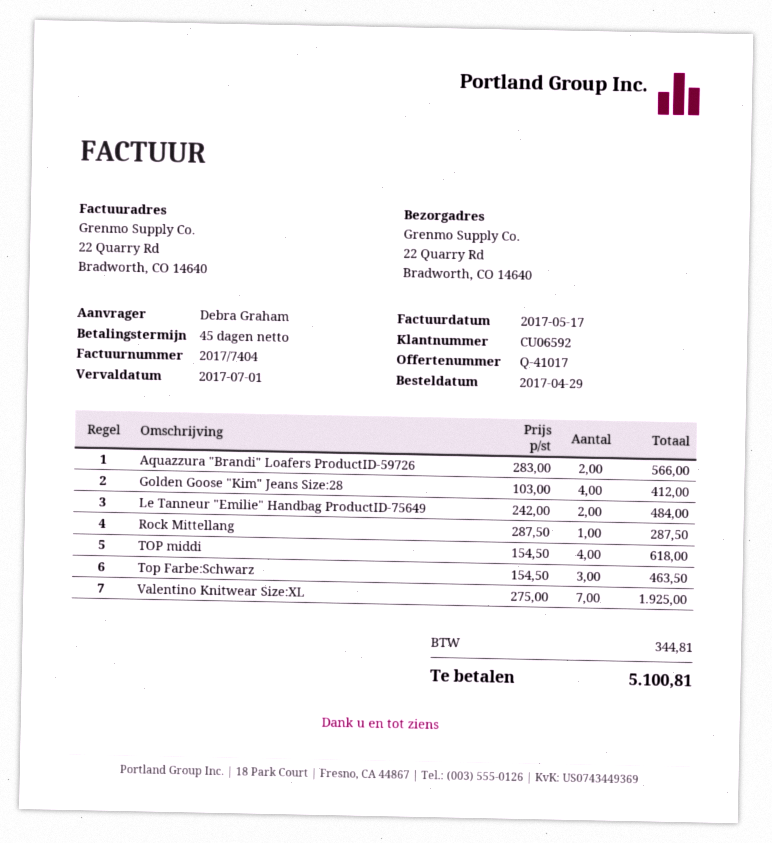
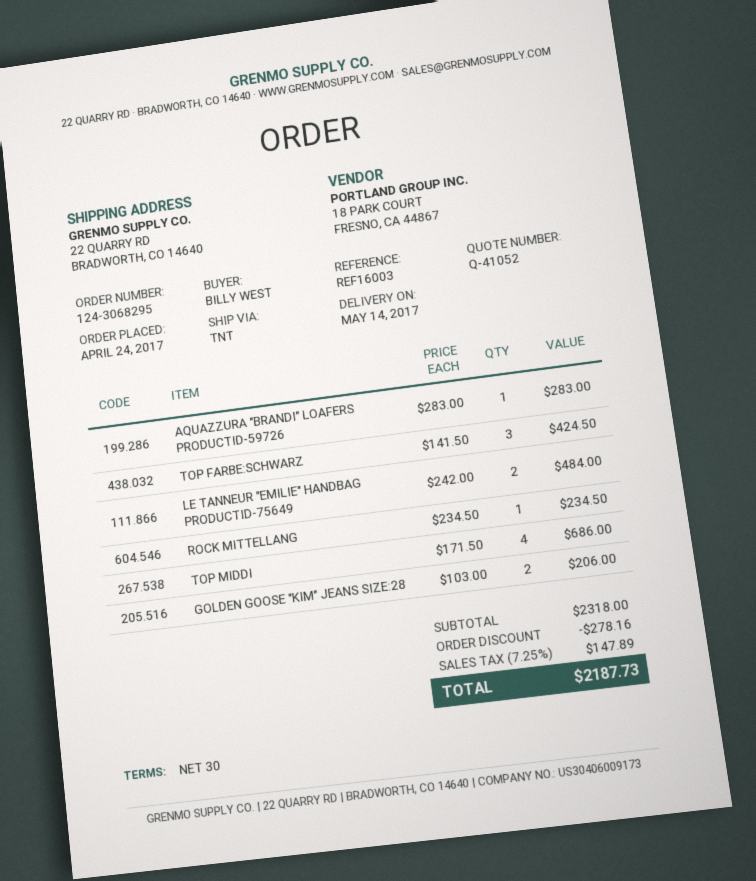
quote number: Q-41017 -> Q-41052
order date: 2017-04-29 -> 2017-04-24
payment terms: 45 days -> 30 days
ordered by: Debra Graham -> BILLY WEST
Aquazzura "Brandi" Loafers ProductID-59726: 2 x 283.00 = 566.00 -> 1 x 283.00 = 283.00
Golden Goose "Kim" Jeans Size:28: 4 x 103.00 = 412.00 -> 2 x 103.00 = 206.00
Rock Mittellang: 1 x 287.50 = 287.50 -> 1 x 234.50 = 234.50
TOP middi: 4 x 154.50 = 618.00 -> 4 x 171.50 = 686.00
Top Farbe:Schwarz: 3 x 154.50 = 463.50 -> 3 x 141.50 = 424.50
Valentino Knitwear Size:XL: 7 x 275.00 = 1925.00 -> none
discount: none -> 278.16
tax: 344.81 -> 147.89
total: 5100.81 -> 2187.73

